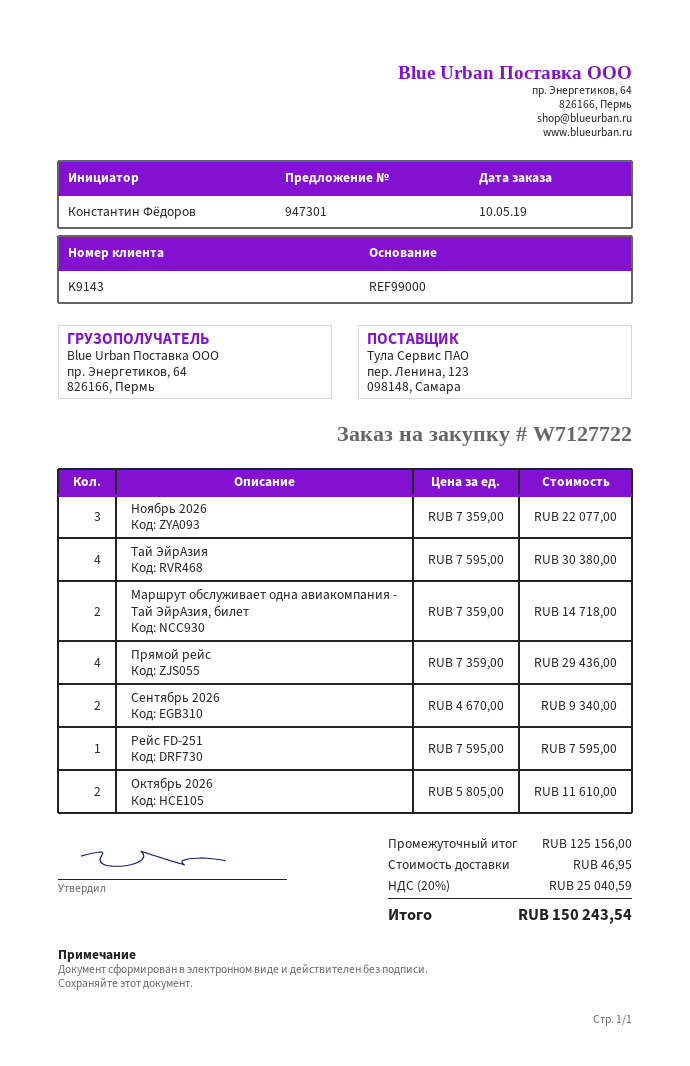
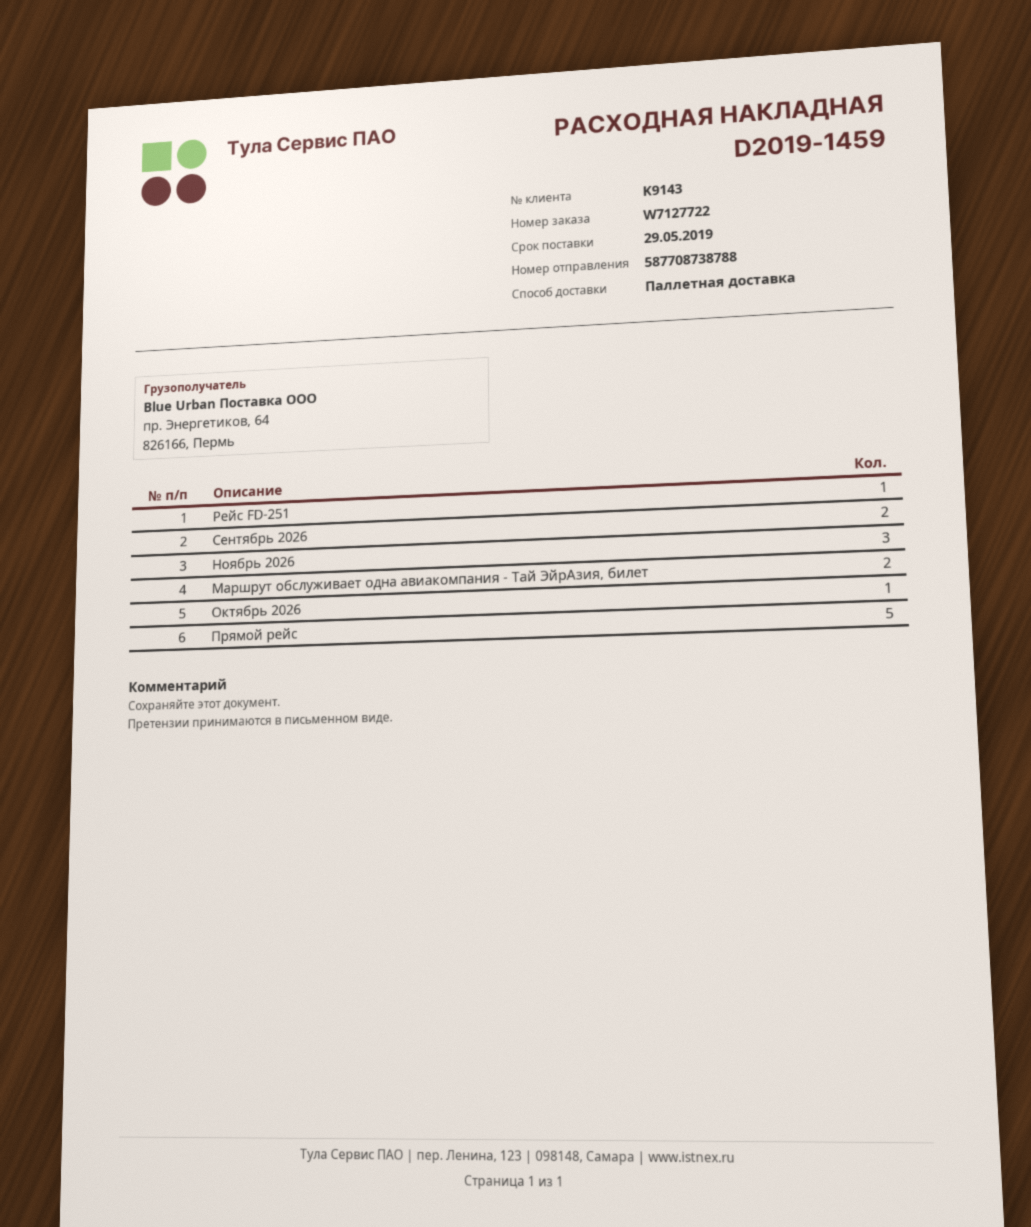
Тай ЭйрАзия: 4 -> none
Прямой рейс: 4 -> 5
Октябрь 2026: 2 -> 1

